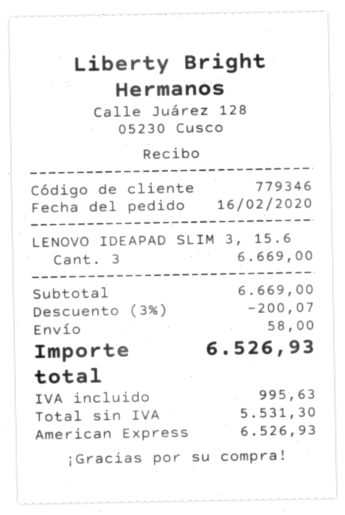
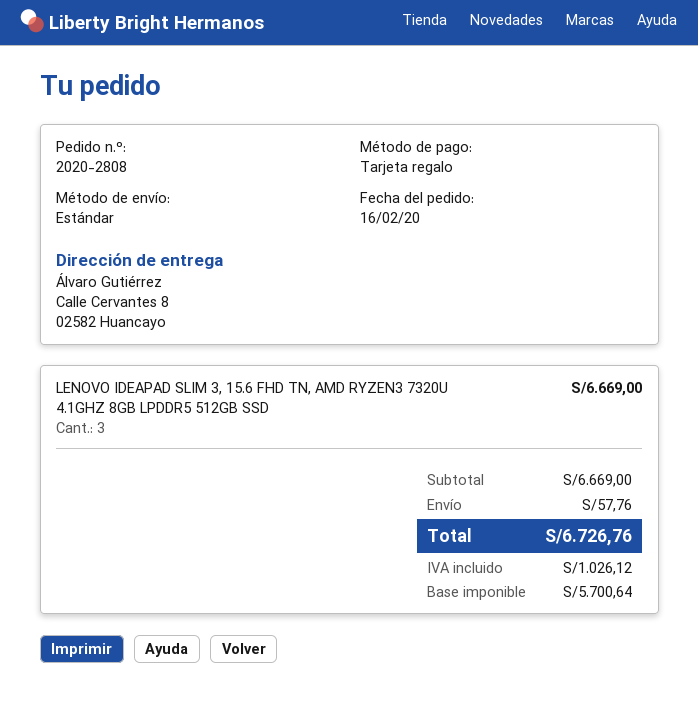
payment method: American Express -> gift card
discount: 3% = 200.07 -> none
shipping: 58.00 -> 57.76
net: 5531.30 -> 5700.64
tax: 995.63 -> 1026.12
total: 6526.93 -> 6726.76

